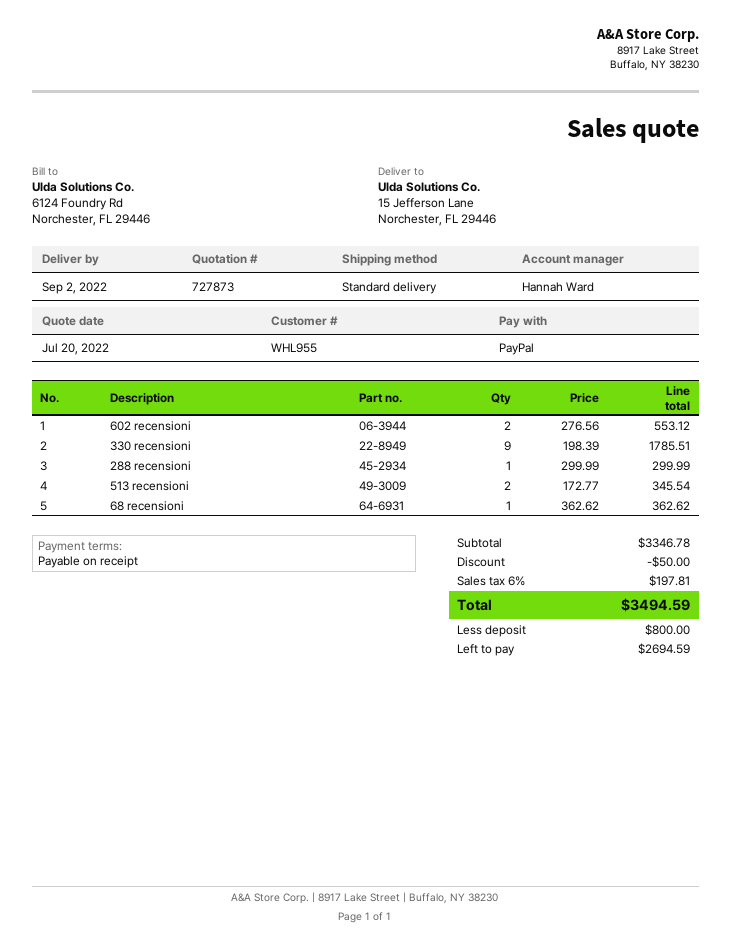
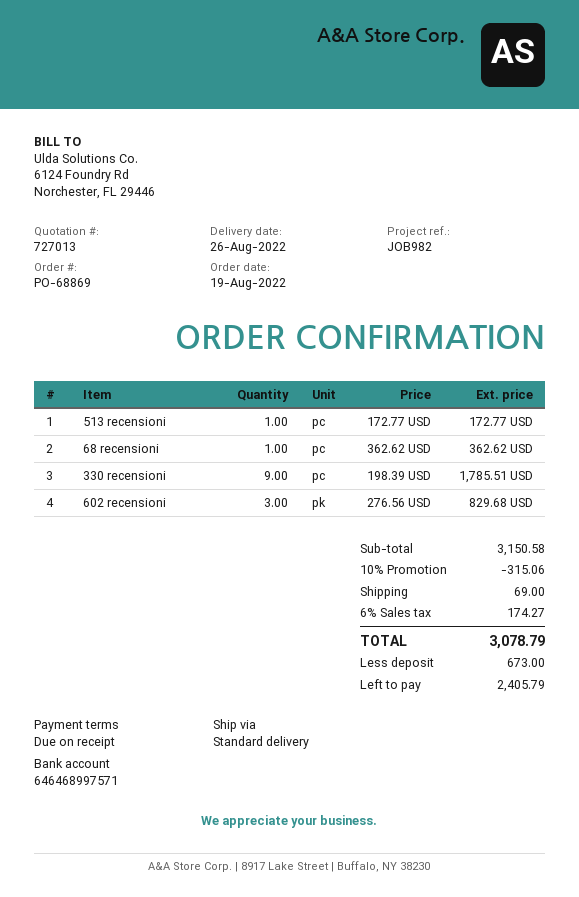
quote number: 727873 -> 727013
delivery date: 2022-09-02 -> 2022-08-26
602 recensioni: 2 x 276.56 = 553.12 -> 3 x 276.56 = 829.68
288 recensioni: 1 x 299.99 = 299.99 -> none
513 recensioni: 2 x 172.77 = 345.54 -> 1 x 172.77 = 172.77
subtotal: 3346.78 -> 3150.58
discount: 50.00 -> 315.06
shipping: none -> 69.00
tax: 6% = 197.81 -> 6% = 174.27
total: 3494.59 -> 3078.79
deposit: 800.00 -> 673.00
balance: 2694.59 -> 2405.79

